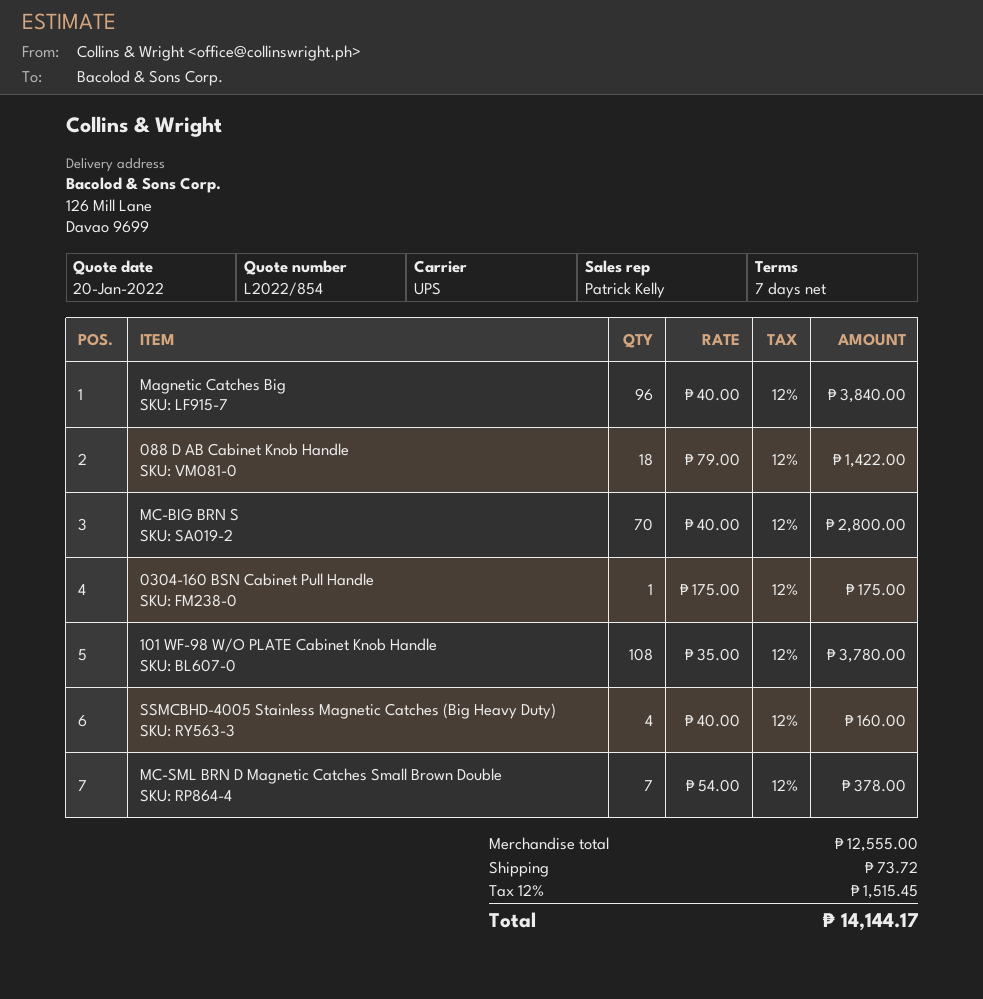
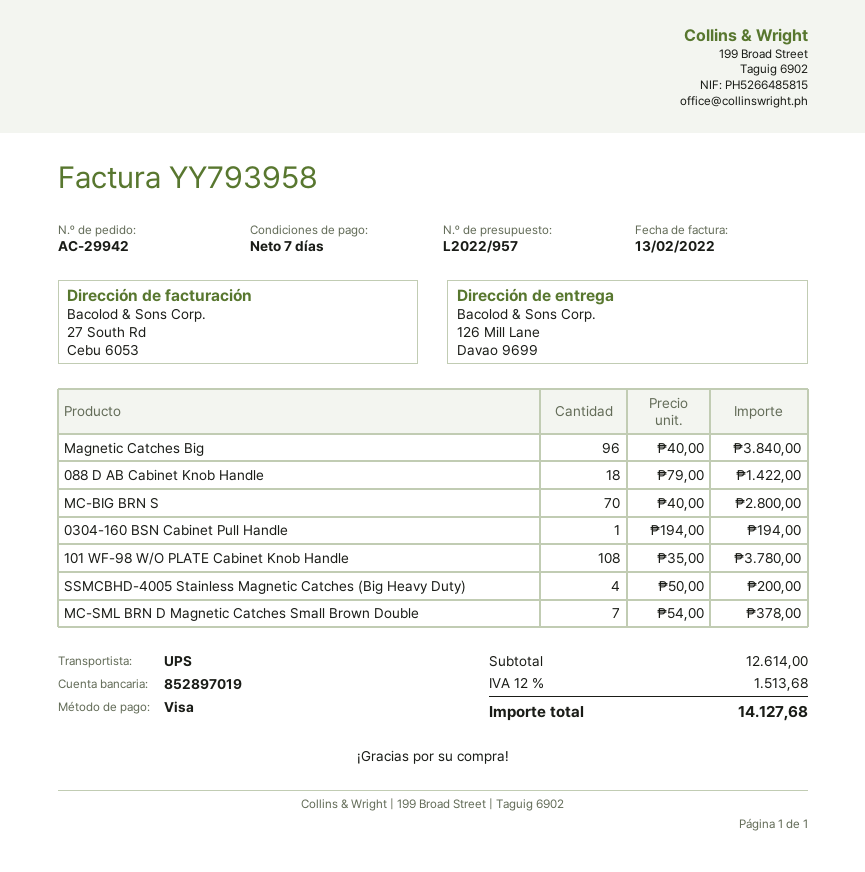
quote number: L2022/854 -> L2022/957
0304-160 BSN Cabinet Pull Handle: 1 x 175.00 = 175.00 -> 1 x 194.00 = 194.00
SSMCBHD-4005 Stainless Magnetic Catches (Big Heavy Duty): 4 x 40.00 = 160.00 -> 4 x 50.00 = 200.00
subtotal: 12555.00 -> 12614.00
shipping: 73.72 -> none
tax: 12% = 1515.45 -> 12% = 1513.68
total: 14144.17 -> 14127.68

